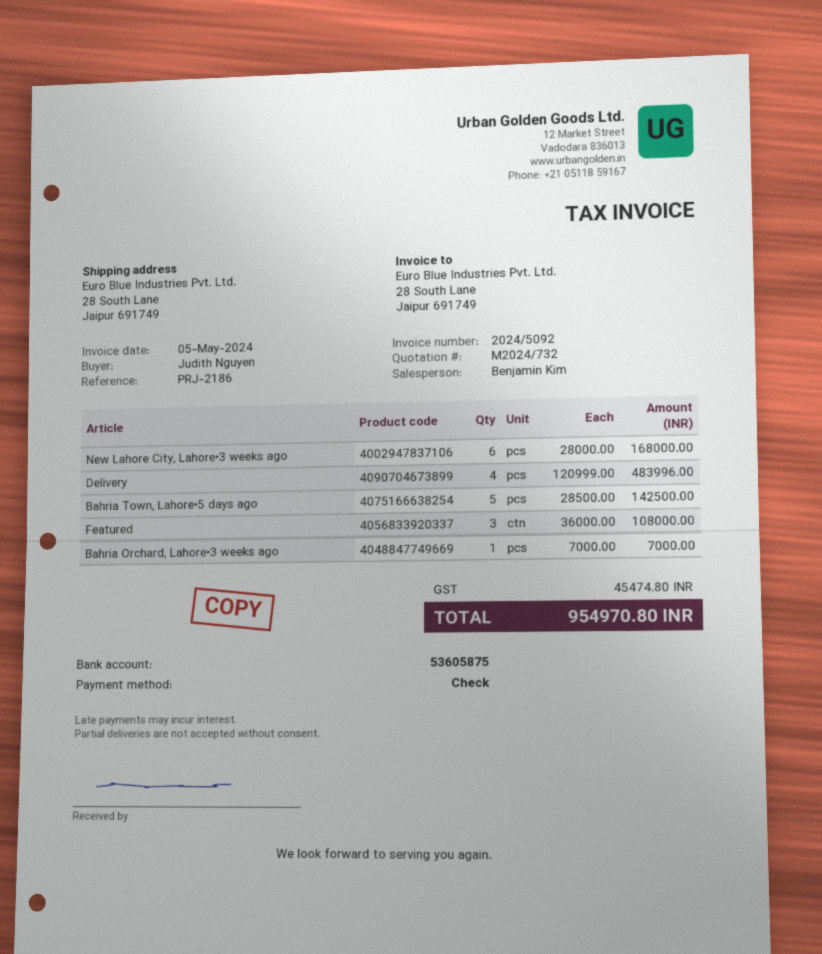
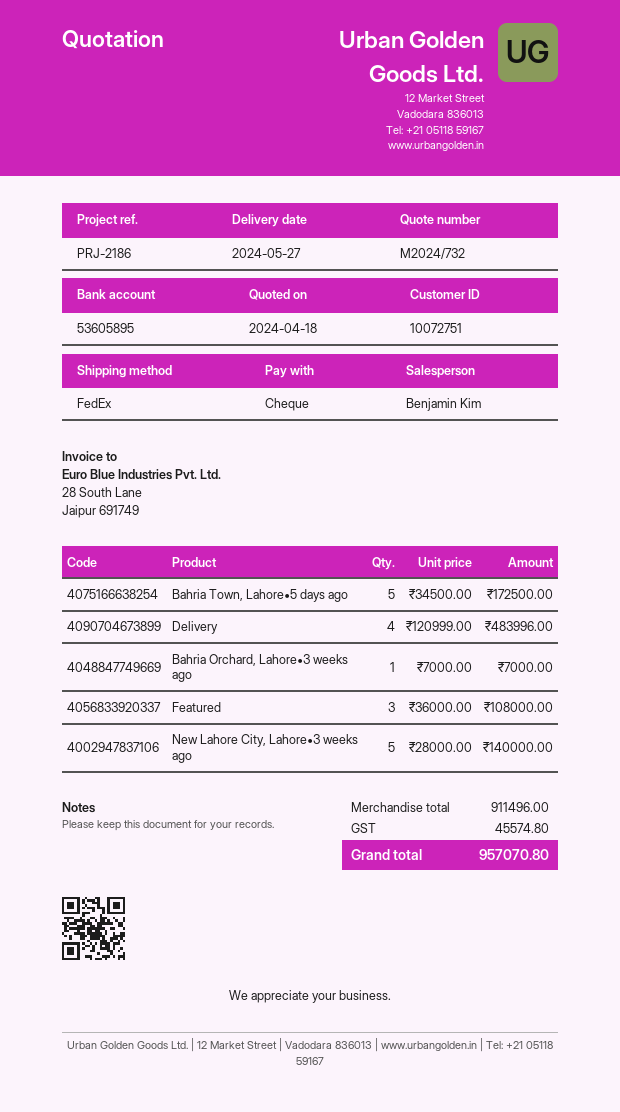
bank account: 53605875 -> 53605895
New Lahore City, Lahore•3 weeks ago: 6 x 28000.00 = 168000.00 -> 5 x 28000.00 = 140000.00
Bahria Town, Lahore•5 days ago: 5 x 28500.00 = 142500.00 -> 5 x 34500.00 = 172500.00
tax: 45474.80 -> 45574.80
total: 954970.80 -> 957070.80

